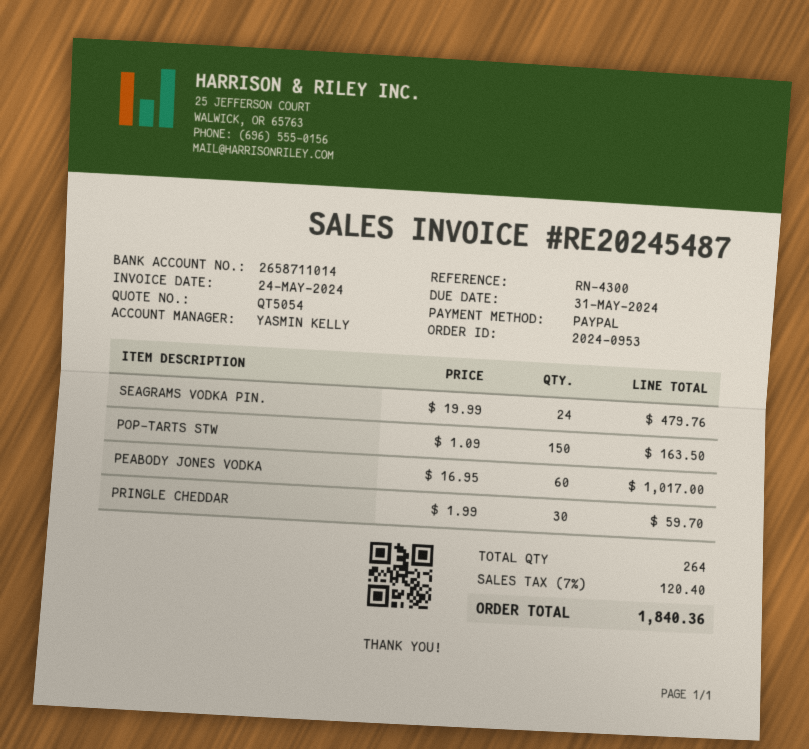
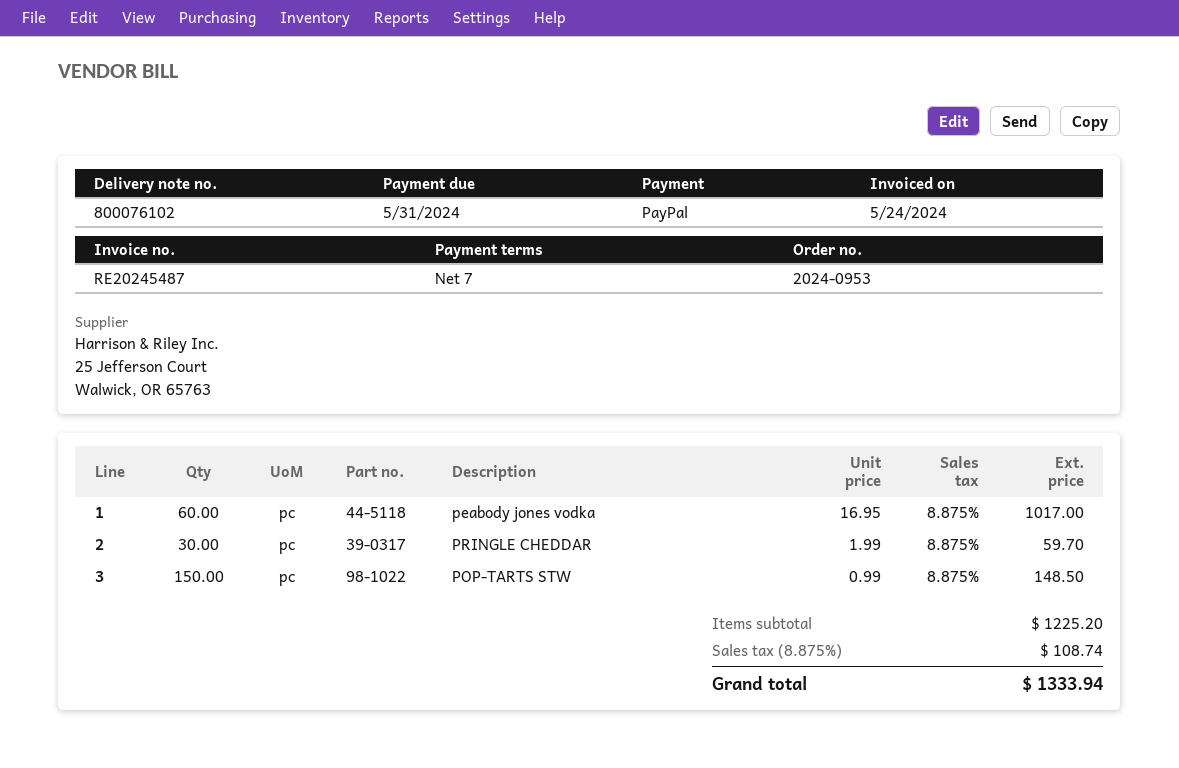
SEAGRAMS VODKA PIN.: 24 x 19.99 = 479.76 -> none
POP-TARTS STW: 150 x 1.09 = 163.50 -> 150 x 0.99 = 148.50
tax: 7% = 120.40 -> 8.875% = 108.74
total: 1840.36 -> 1333.94

